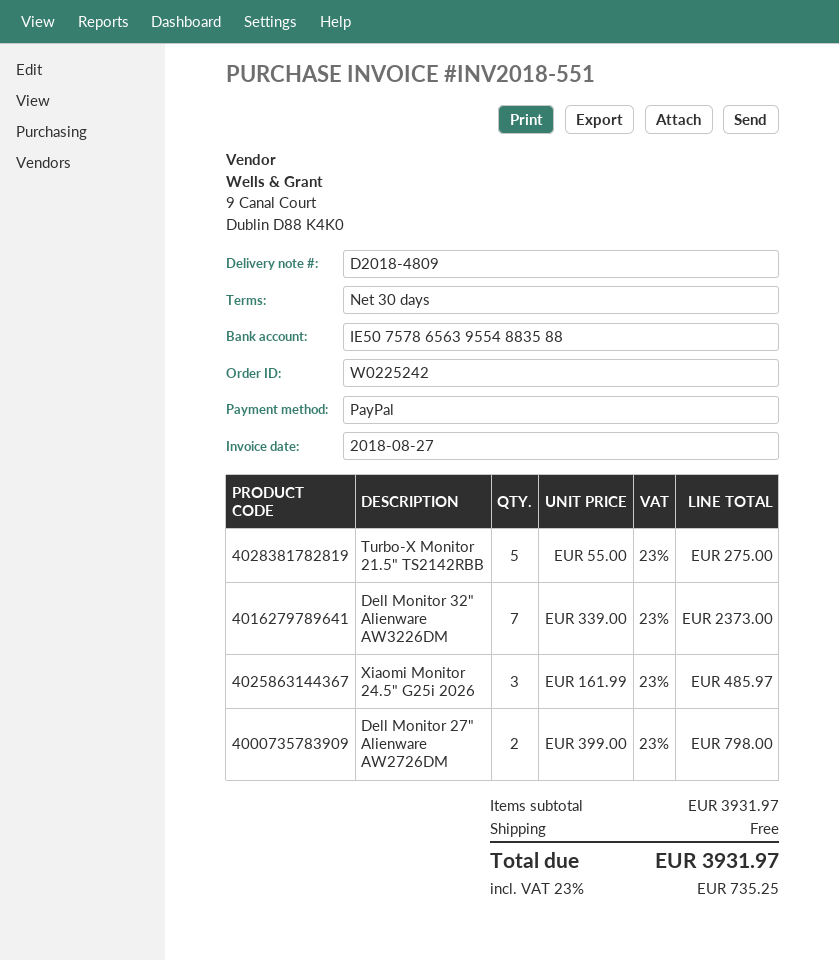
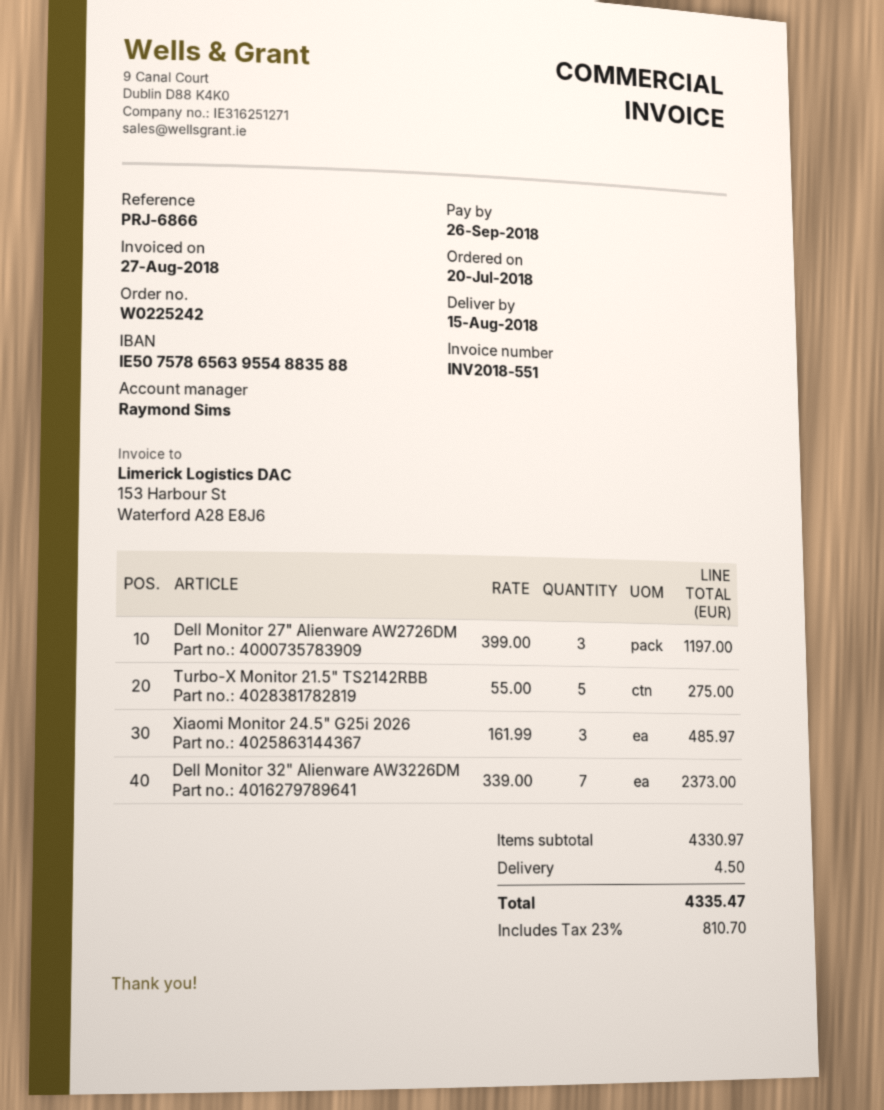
Dell Monitor 27" Alienware AW2726DM: 2 x 399.00 = 798.00 -> 3 x 399.00 = 1197.00
subtotal: 3931.97 -> 4330.97
shipping: 0.00 -> 4.50
tax: 23% = 735.25 -> 23% = 810.70
total: 3931.97 -> 4335.47

